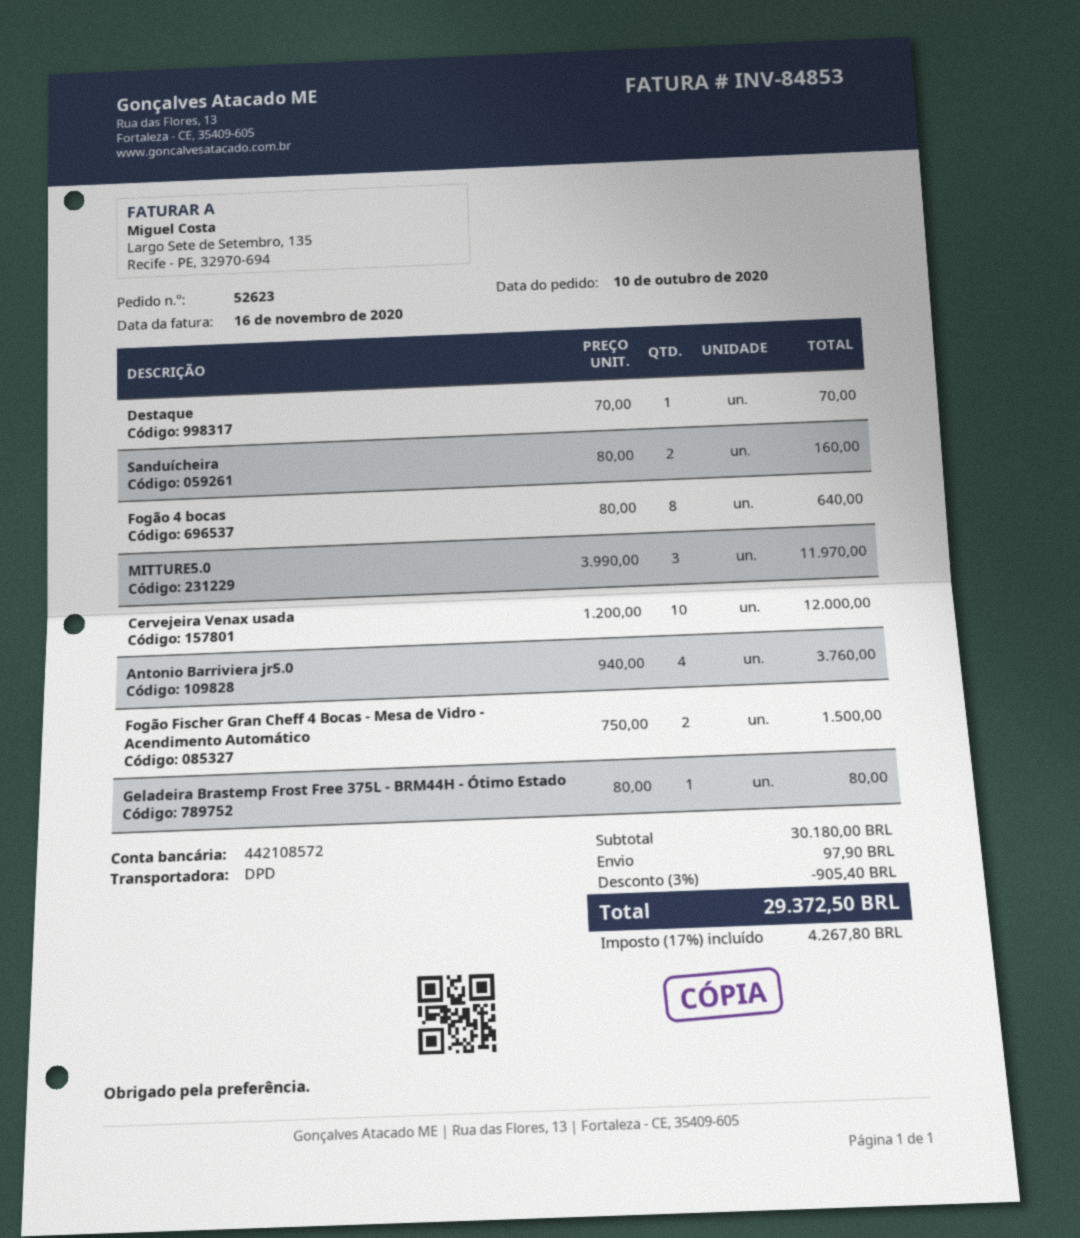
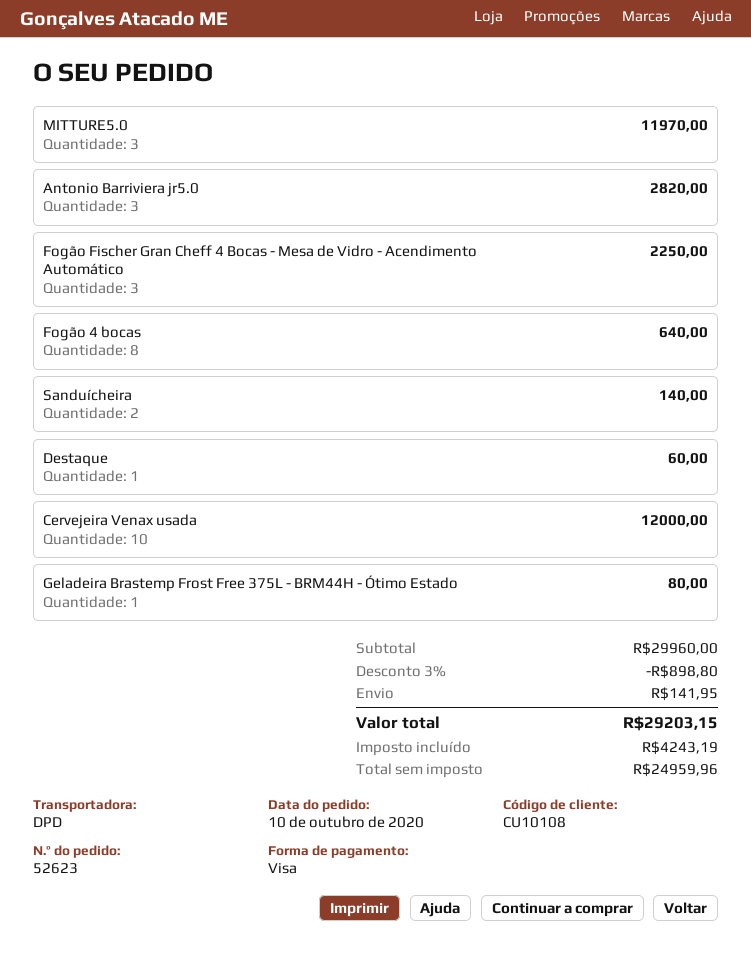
Destaque: 1 for 70.00 -> 1 for 60.00
Sanduícheira: 2 for 160.00 -> 2 for 140.00
Antonio Barriviera jr5.0: 4 for 3760.00 -> 3 for 2820.00
Fogão Fischer Gran Cheff 4 Bocas - Mesa de Vidro - Acendimento Automático: 2 for 1500.00 -> 3 for 2250.00
subtotal: 30180.00 -> 29960.00
discount: 3% = 905.40 -> 3% = 898.80
shipping: 97.90 -> 141.95
tax: 4267.80 -> 4243.19
total: 29372.50 -> 29203.15

